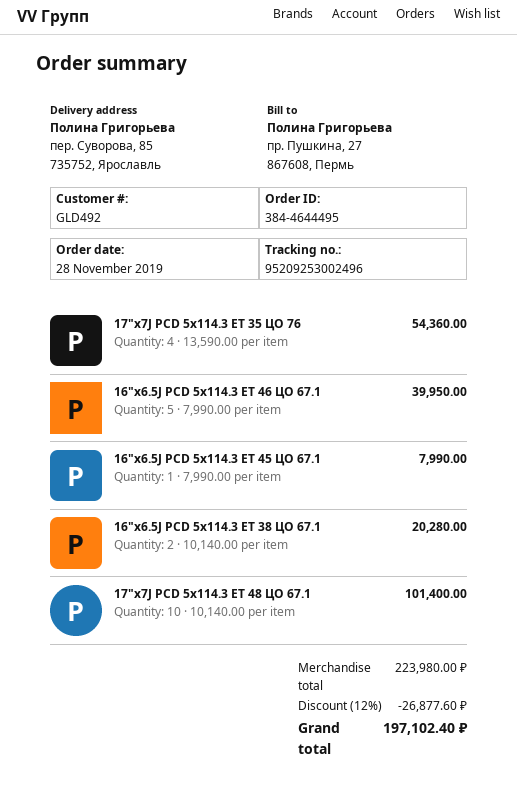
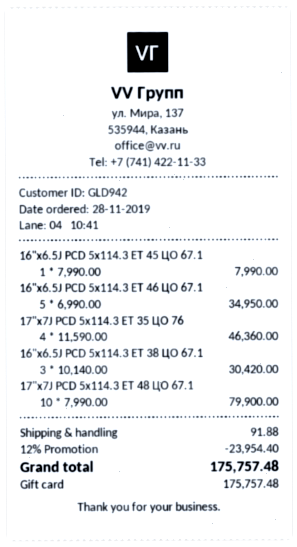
customer number: GLD492 -> GLD942
17"x7J PCD 5x114.3 ЕТ 35 ЦО 76: 4 x 13590.00 = 54360.00 -> 4 x 11590.00 = 46360.00
16"x6.5J PCD 5x114.3 ЕТ 46 ЦО 67.1: 5 x 7990.00 = 39950.00 -> 5 x 6990.00 = 34950.00
16"x6.5J PCD 5x114.3 ЕТ 38 ЦО 67.1: 2 x 10140.00 = 20280.00 -> 3 x 10140.00 = 30420.00
17"x7J PCD 5x114.3 ЕТ 48 ЦО 67.1: 10 x 10140.00 = 101400.00 -> 10 x 7990.00 = 79900.00
discount: 12% = 26877.60 -> 12% = 23954.40
shipping: none -> 91.88
total: 197102.40 -> 175757.48

